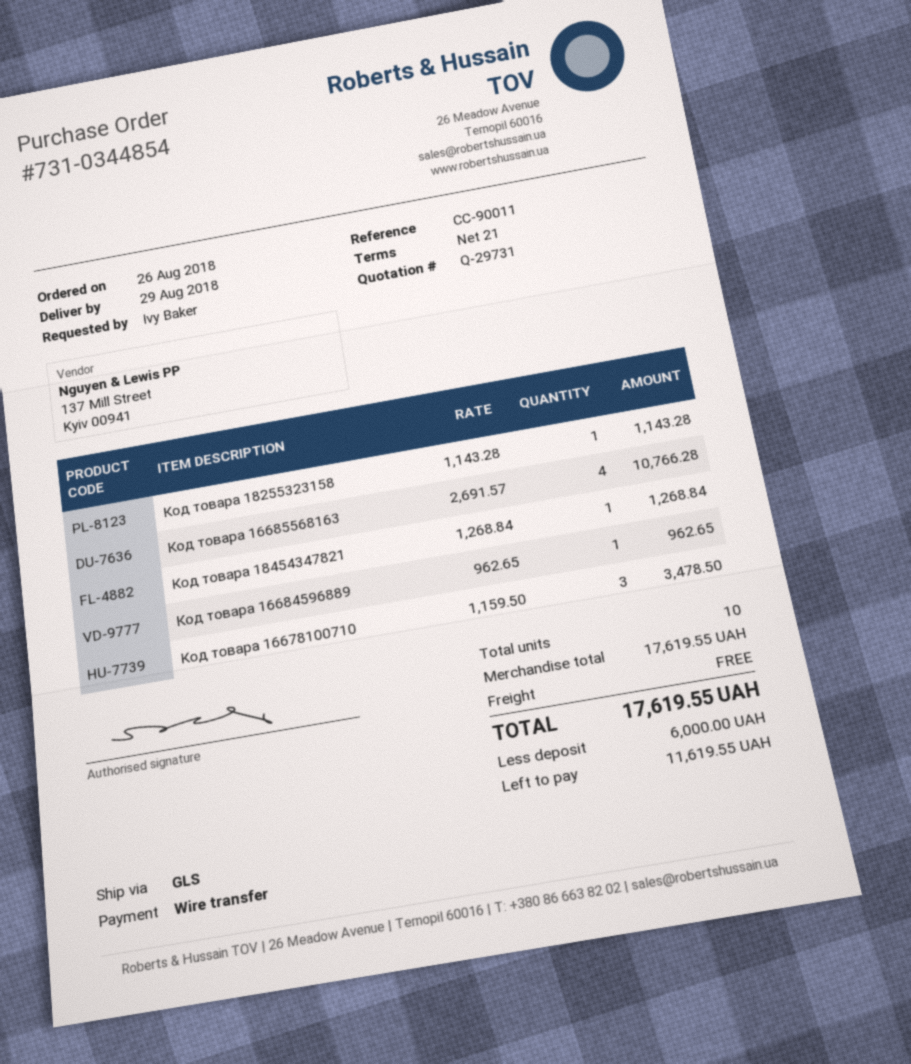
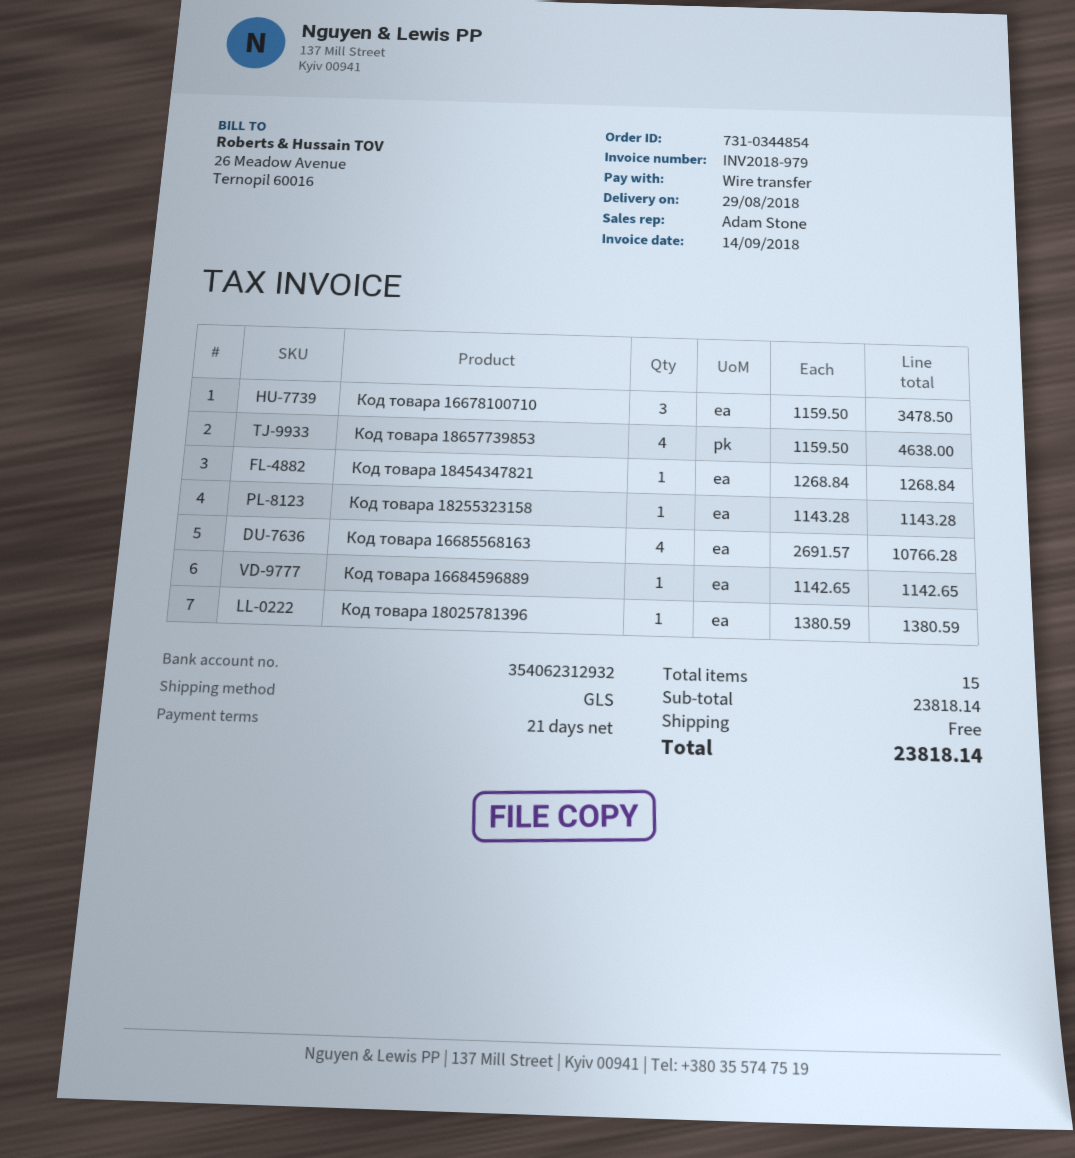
Код товара 16684596889: 1 x 962.65 = 962.65 -> 1 x 1142.65 = 1142.65
Код товара 18657739853: none -> 4 x 1159.50 = 4638.00
Код товара 18025781396: none -> 1 x 1380.59 = 1380.59
total quantity: 10 -> 15
subtotal: 17619.55 -> 23818.14
total: 17619.55 -> 23818.14

